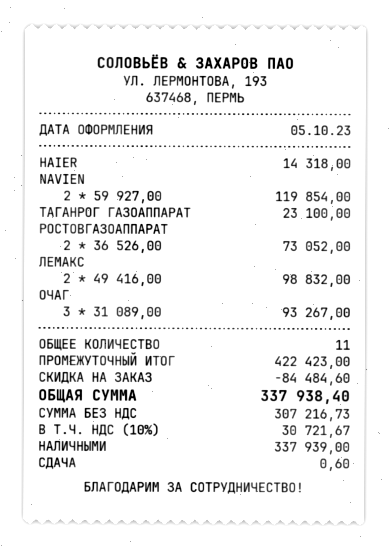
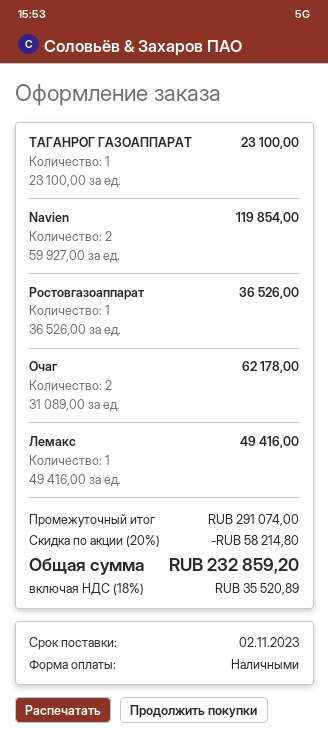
HAIER: 1 x 14318.00 = 14318.00 -> none
РОСТОВГАЗОАППАРАТ: 2 x 36526.00 = 73052.00 -> 1 x 36526.00 = 36526.00
ЛЕМАКС: 2 x 49416.00 = 98832.00 -> 1 x 49416.00 = 49416.00
ОЧАГ: 3 x 31089.00 = 93267.00 -> 2 x 31089.00 = 62178.00
subtotal: 422423.00 -> 291074.00
discount: 84484.60 -> 58214.80
tax: 10% = 30721.67 -> 18% = 35520.89
total: 337938.40 -> 232859.20

